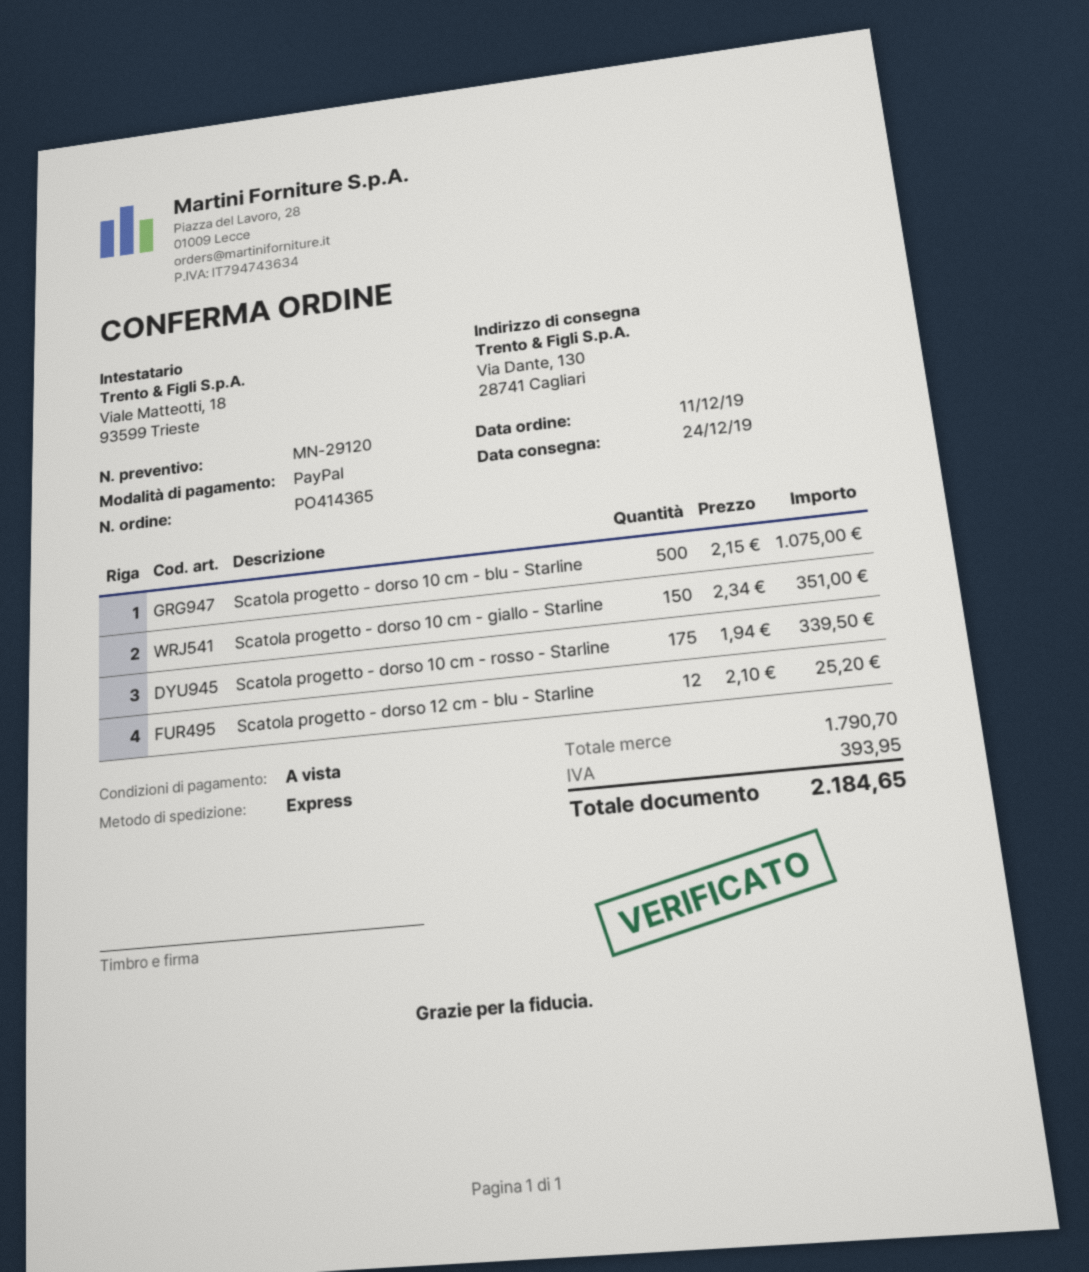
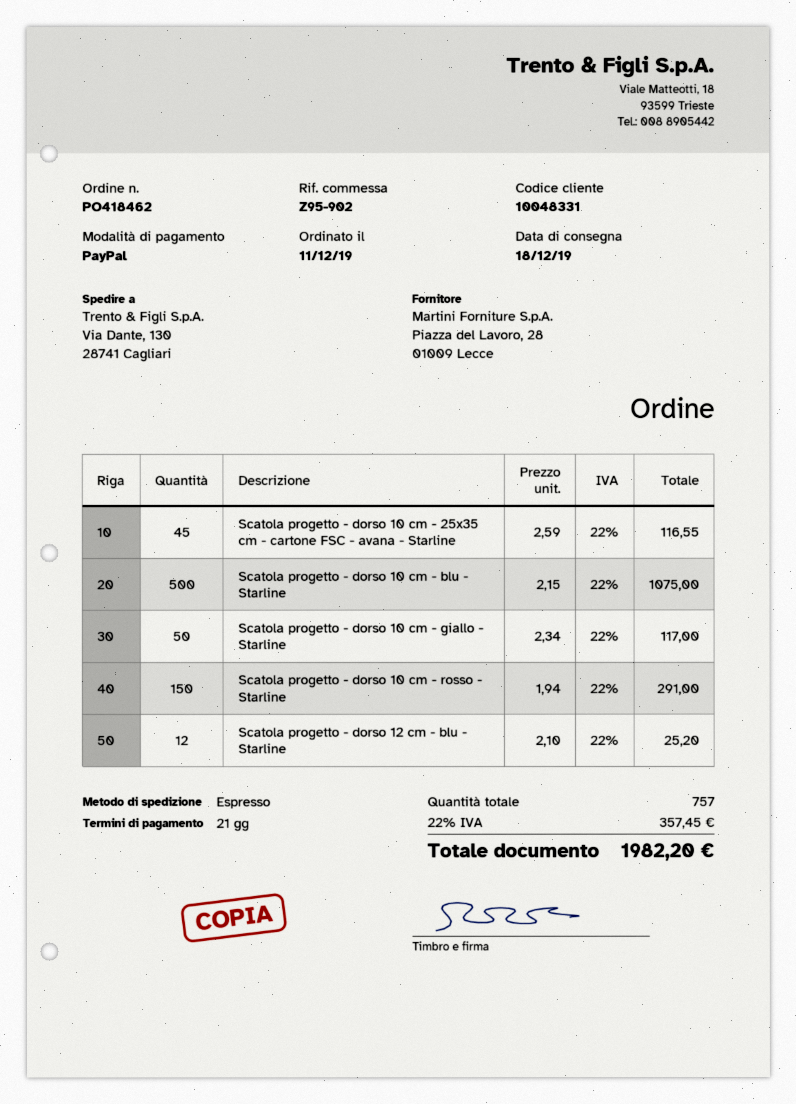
order number: PO414365 -> PO418462
delivery date: 2019-12-24 -> 2019-12-18
payment terms: on receipt -> 21 days
Scatola progetto - dorso 10 cm - giallo - Starline: 150 x 2.34 = 351.00 -> 50 x 2.34 = 117.00
Scatola progetto - dorso 10 cm - rosso - Starline: 175 x 1.94 = 339.50 -> 150 x 1.94 = 291.00
Scatola progetto - dorso 10 cm - 25x35 cm - cartone FSC - avana - Starline: none -> 45 x 2.59 = 116.55
tax: 393.95 -> 357.45
total: 2184.65 -> 1982.20

